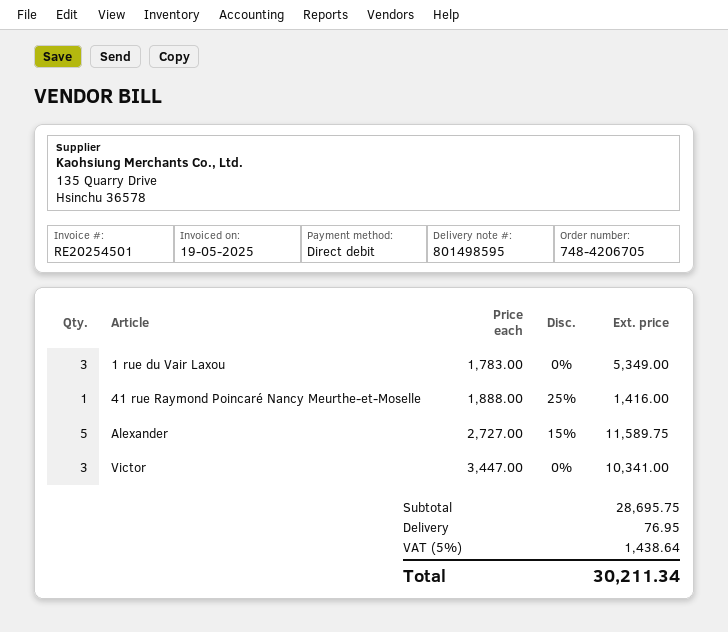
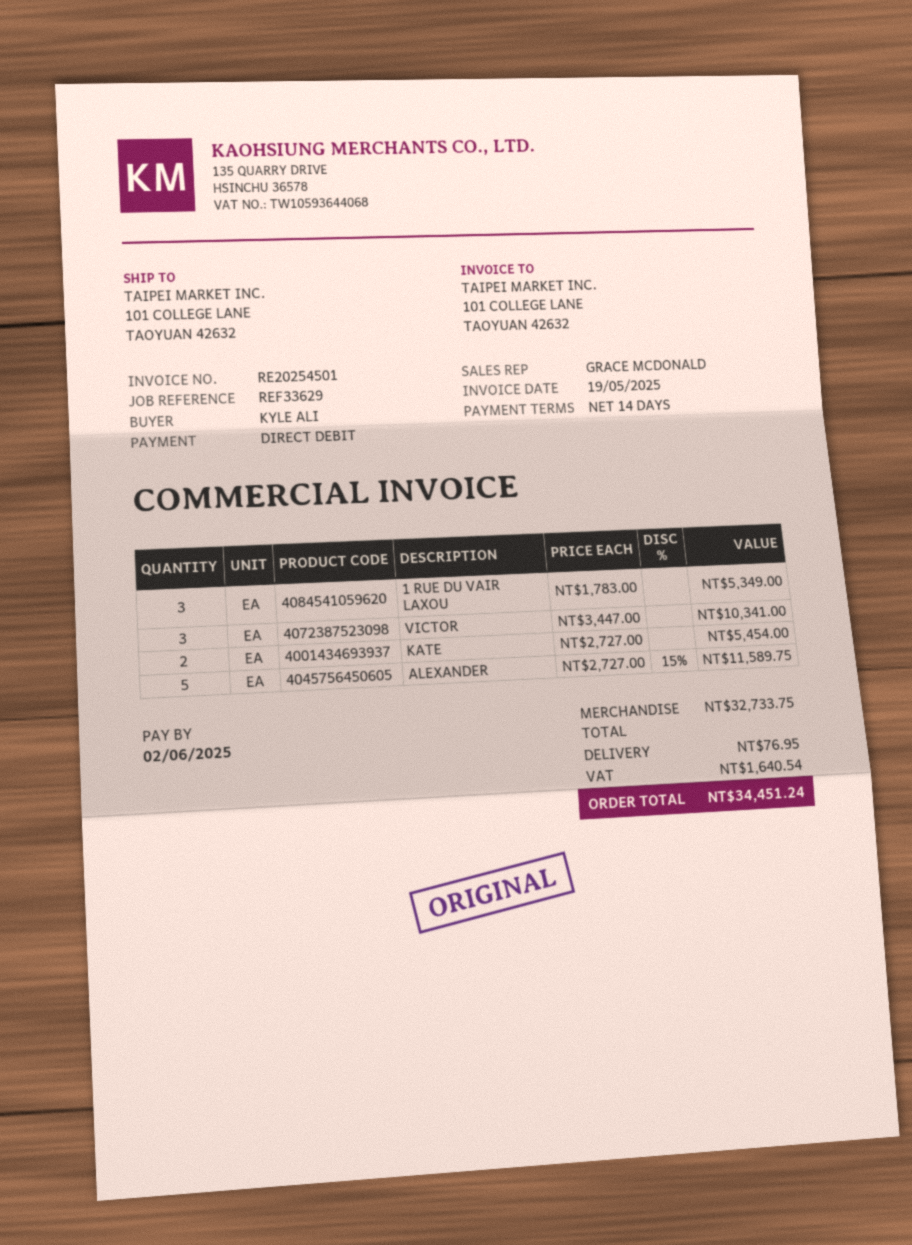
41 rue Raymond Poincaré Nancy Meurthe-et-Moselle: 1 x 1888.00 - 25% = 1416.00 -> none
KATE: none -> 2 x 2727.00 = 5454.00
subtotal: 28695.75 -> 32733.75
tax: 1438.64 -> 1640.54
total: 30211.34 -> 34451.24

